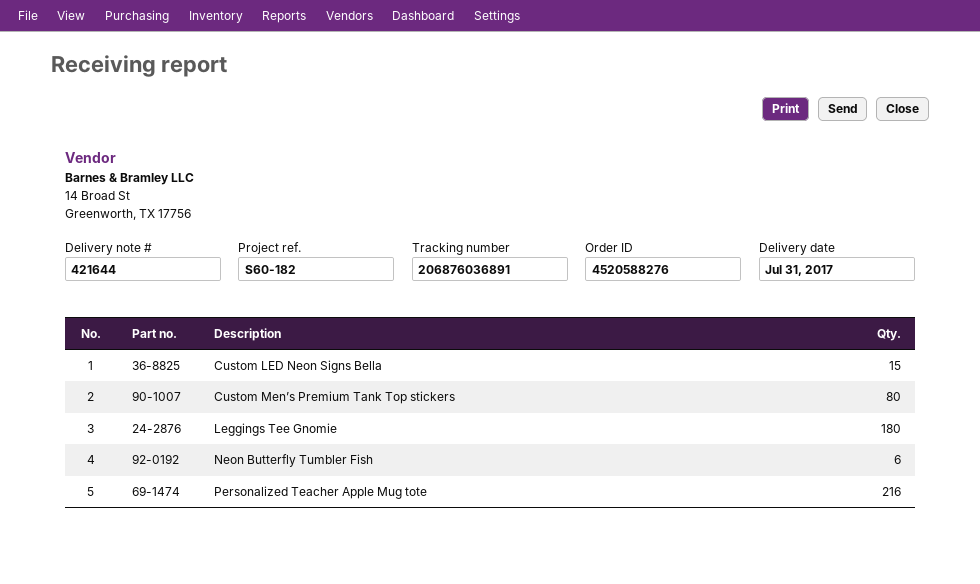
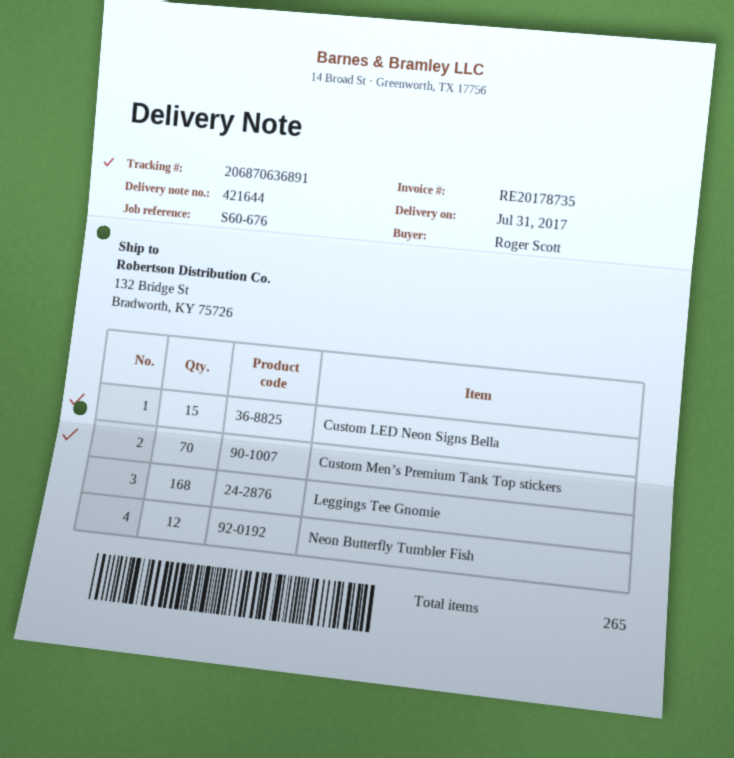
reference: S60-182 -> S60-676
tracking number: 206876036891 -> 206870636891
Custom Men’s Premium Tank Top stickers: 80 -> 70
Leggings Tee Gnomie: 180 -> 168
Neon Butterfly Tumbler Fish: 6 -> 12
Personalized Teacher Apple Mug tote: 216 -> none

